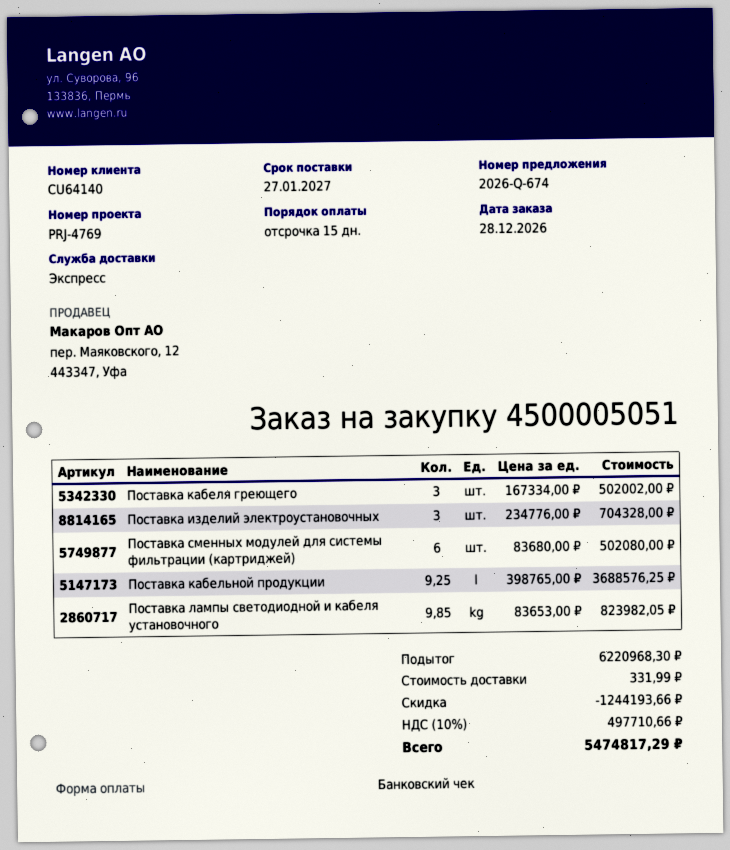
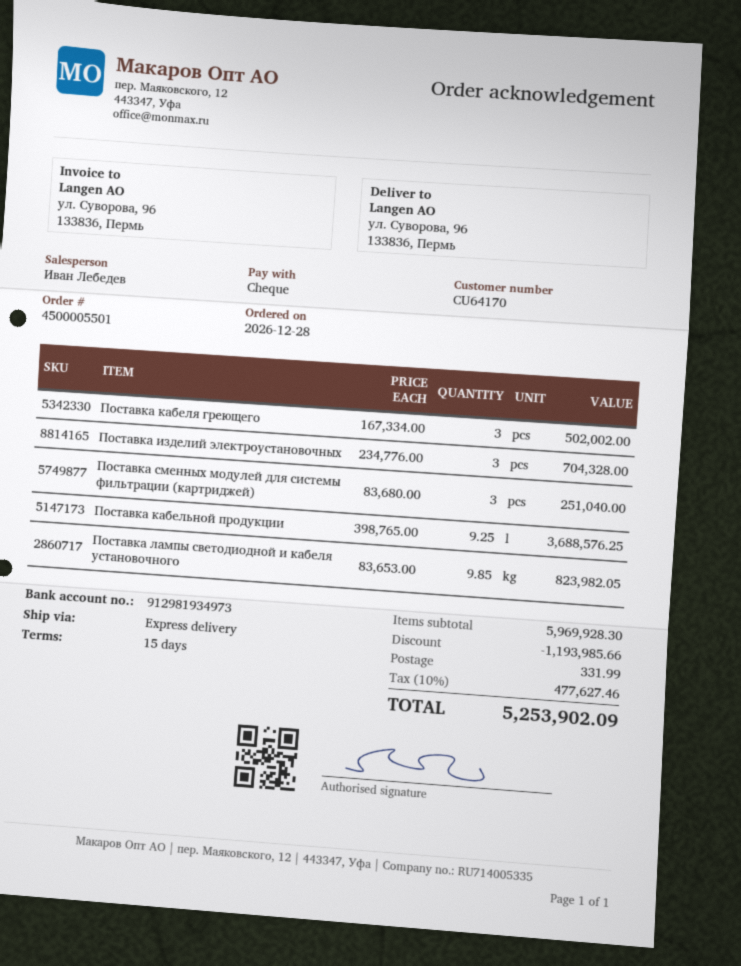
order number: 4500005051 -> 4500005501
customer number: CU64140 -> CU64170
Поставка сменных модулей для системы фильтрации (картриджей): 6 x 83680.00 = 502080.00 -> 3 x 83680.00 = 251040.00
subtotal: 6220968.30 -> 5969928.30
discount: 1244193.66 -> 1193985.66
tax: 10% = 497710.66 -> 10% = 477627.46
total: 5474817.29 -> 5253902.09

